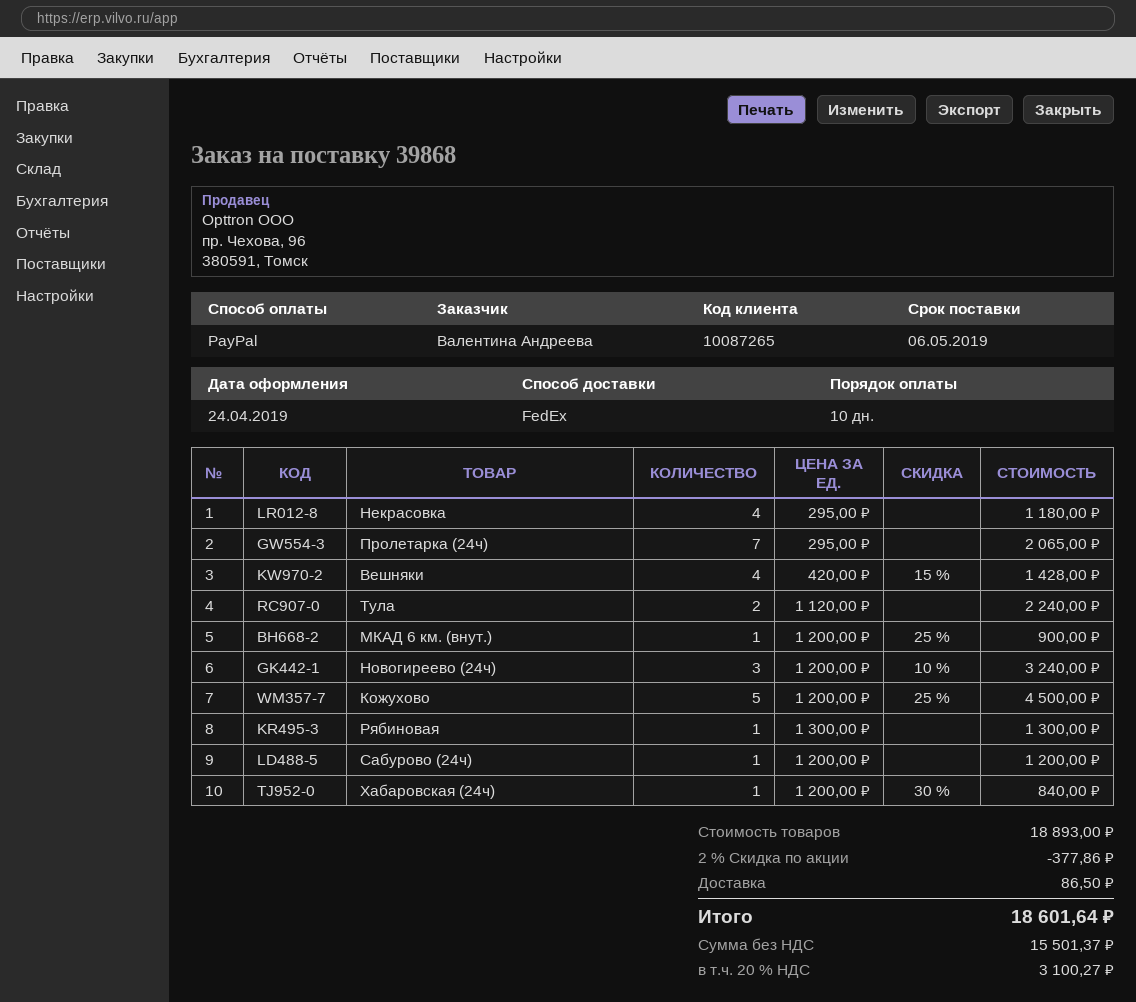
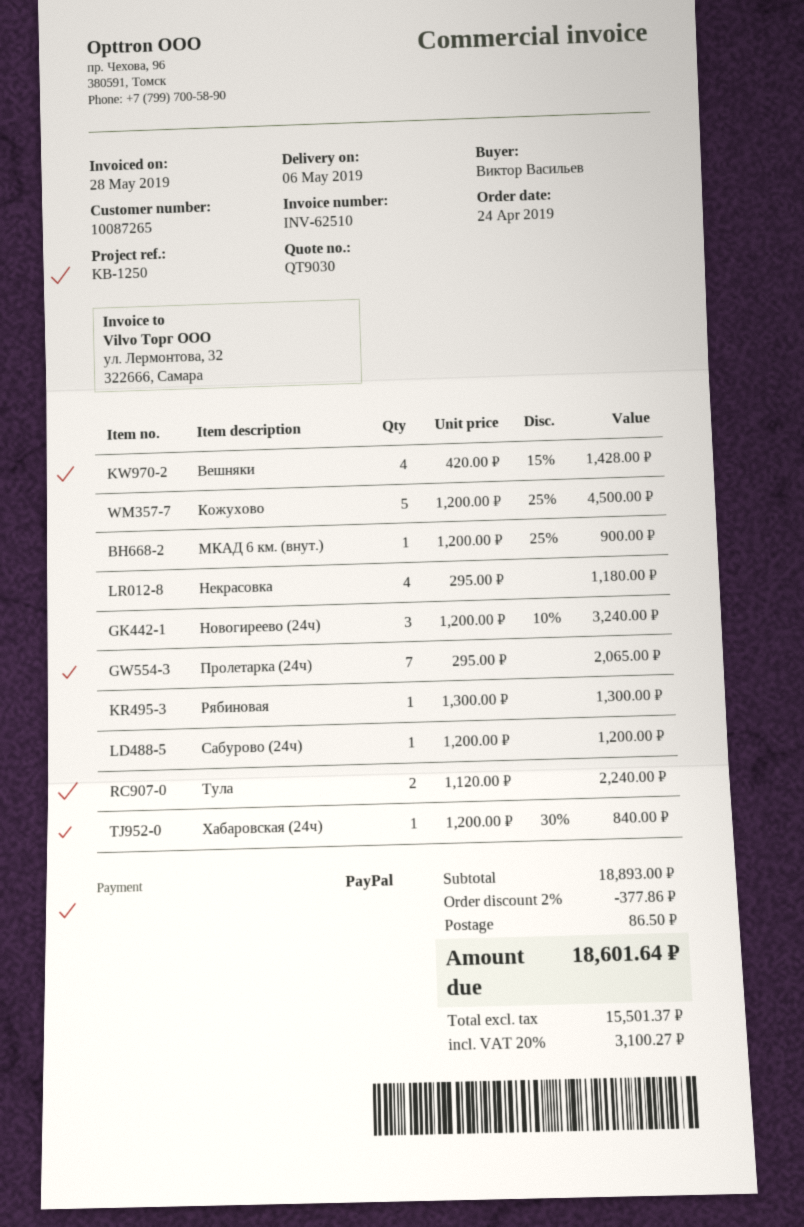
ordered by: Валентина Андреева -> Виктор Васильев

